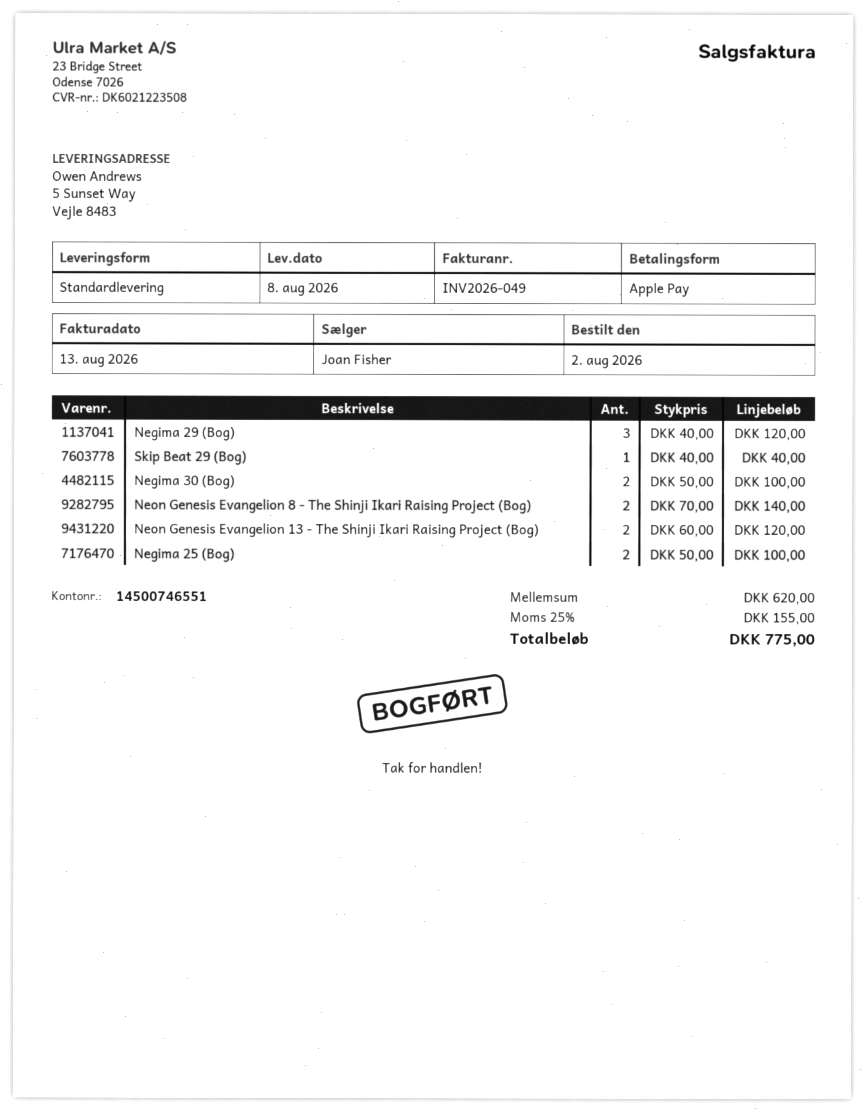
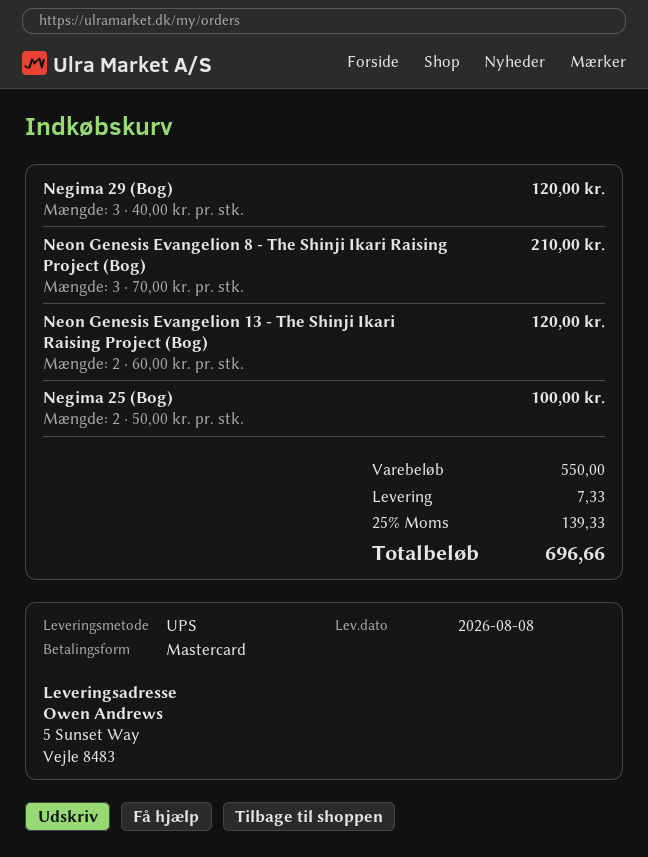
payment method: Apple Pay -> Mastercard
shipping method: standard -> UPS
Skip Beat 29 (Bog): 1 x 40.00 = 40.00 -> none
Negima 30 (Bog): 2 x 50.00 = 100.00 -> none
Neon Genesis Evangelion 8 - The Shinji Ikari Raising Project (Bog): 2 x 70.00 = 140.00 -> 3 x 70.00 = 210.00
subtotal: 620.00 -> 550.00
shipping: none -> 7.33
tax: 25% = 155.00 -> 25% = 139.33
total: 775.00 -> 696.66

